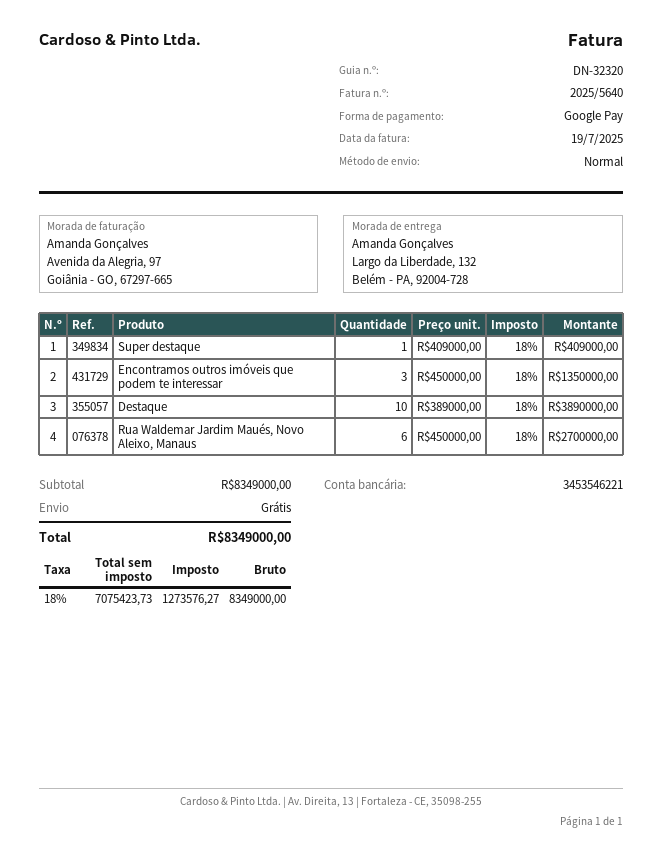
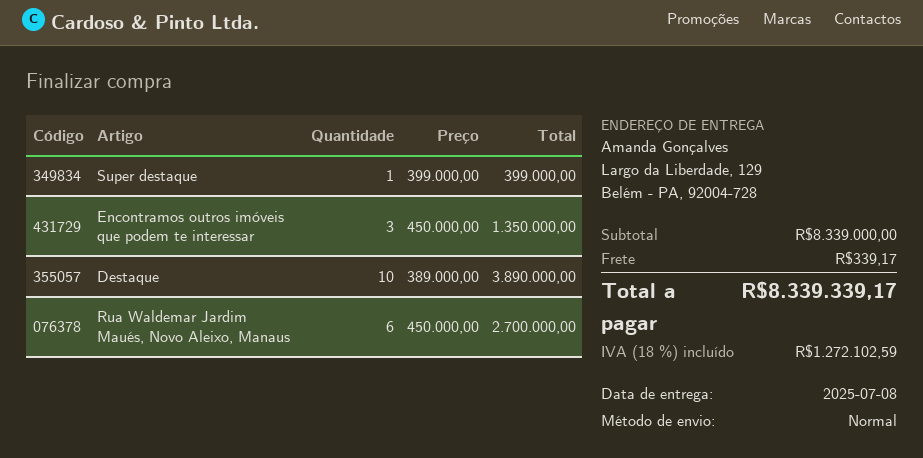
ship to: Largo da Liberdade, 132, Belém - PA, 92004-728 -> Largo da Liberdade, 129, Belém - PA, 92004-728
Super destaque: 1 x 409000.00 = 409000.00 -> 1 x 399000.00 = 399000.00
subtotal: 8349000.00 -> 8339000.00
shipping: 0.00 -> 339.17
tax: 18% = 1273576.27 -> 18% = 1272102.59
total: 8349000.00 -> 8339339.17

